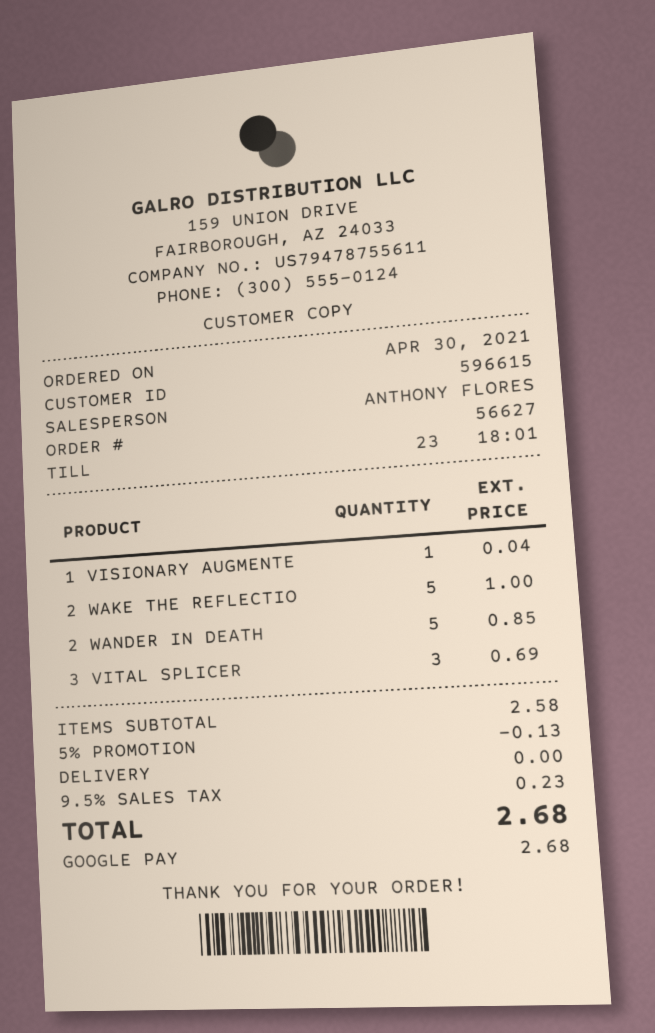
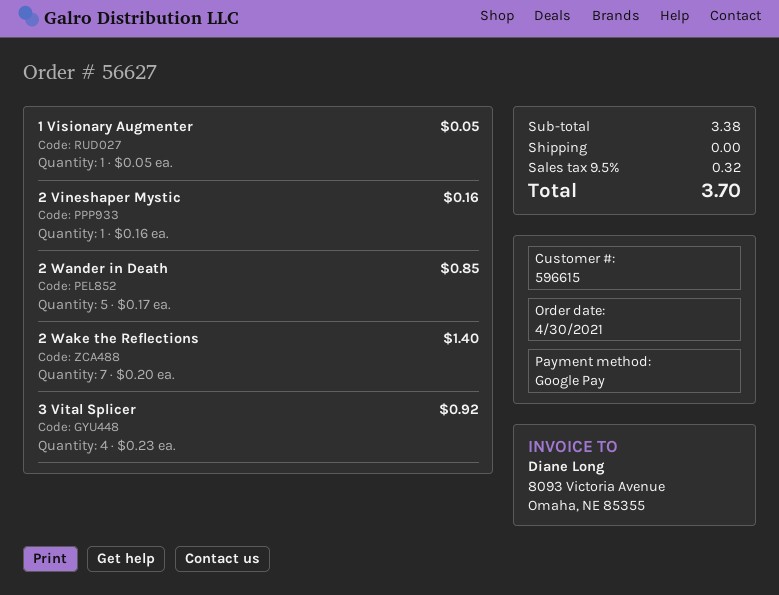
1 VISIONARY AUGMENTE: 1 for 0.04 -> 1 for 0.05
2 WAKE THE REFLECTIO: 5 for 1.00 -> 7 for 1.40
3 VITAL SPLICER: 3 for 0.69 -> 4 for 0.92
2 Vineshaper Mystic: none -> 1 for 0.16
subtotal: 2.58 -> 3.38
discount: 5% = 0.13 -> none
tax: 9.5% = 0.23 -> 9.5% = 0.32
total: 2.68 -> 3.70

